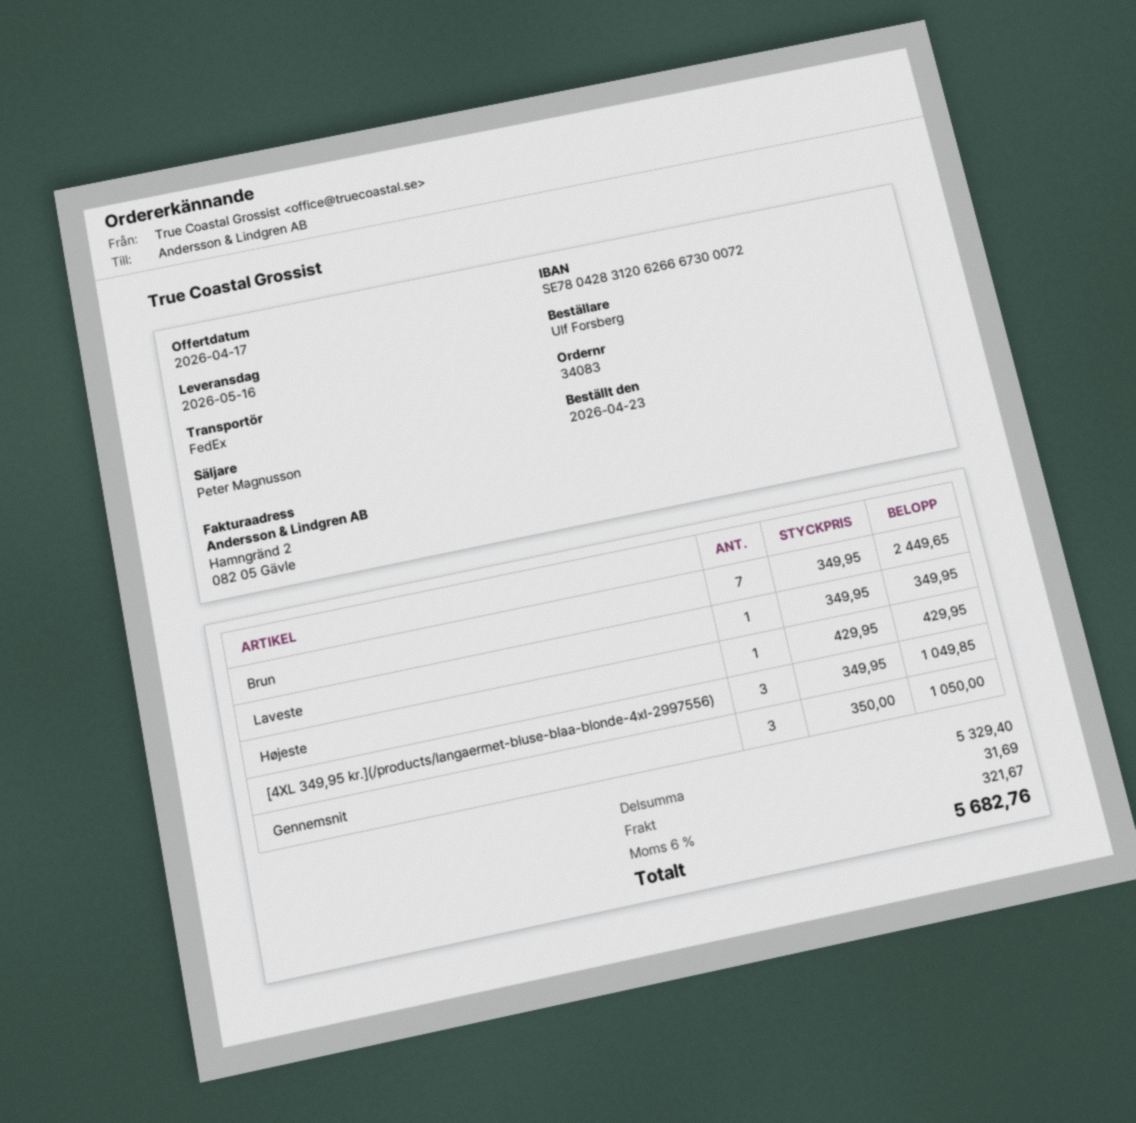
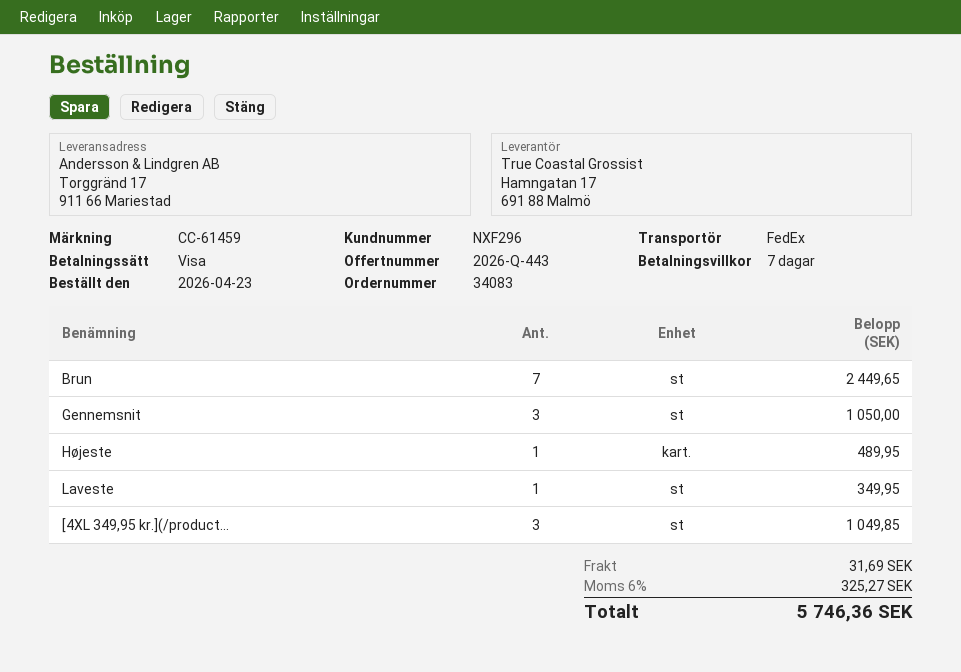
Højeste: 1 for 429.95 -> 1 for 489.95
tax: 6% = 321.67 -> 6% = 325.27
total: 5682.76 -> 5746.36

